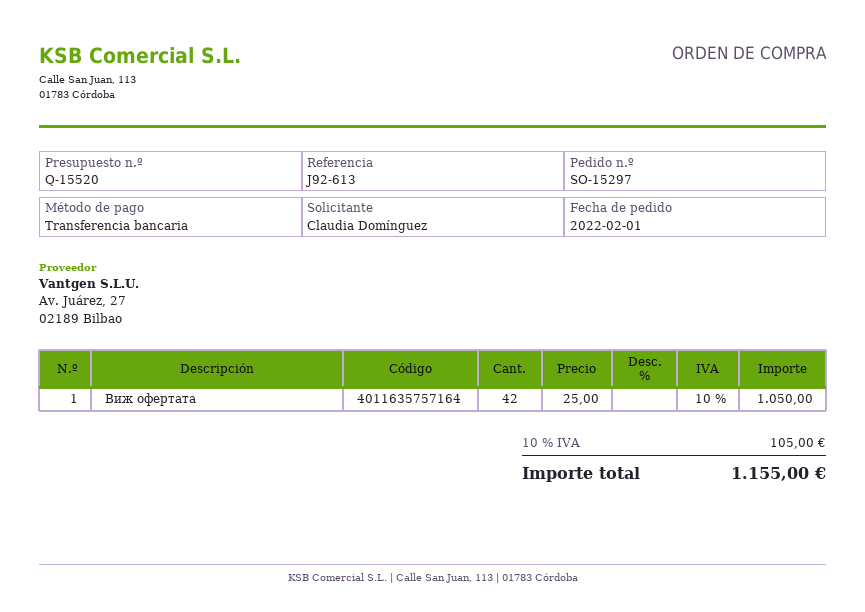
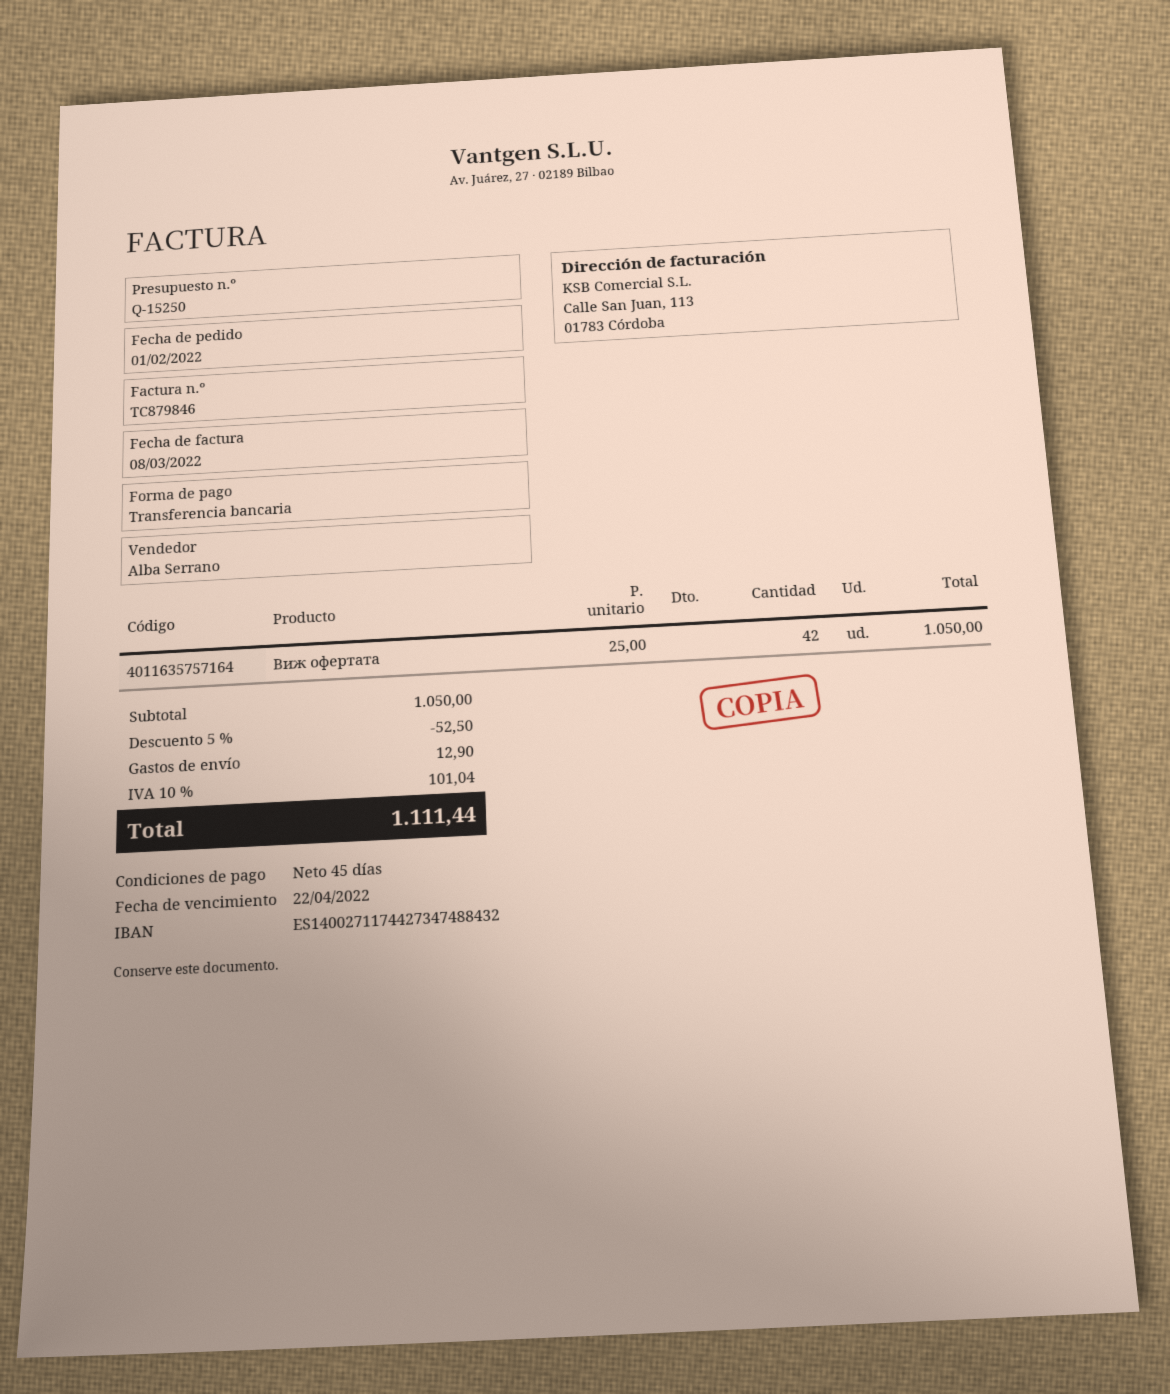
quote number: Q-15520 -> Q-15250
discount: none -> 5% = 52.50
shipping: none -> 12.90
tax: 10% = 105.00 -> 10% = 101.04
total: 1155.00 -> 1111.44

